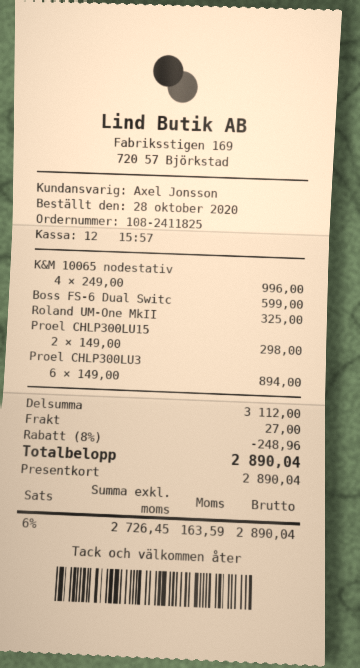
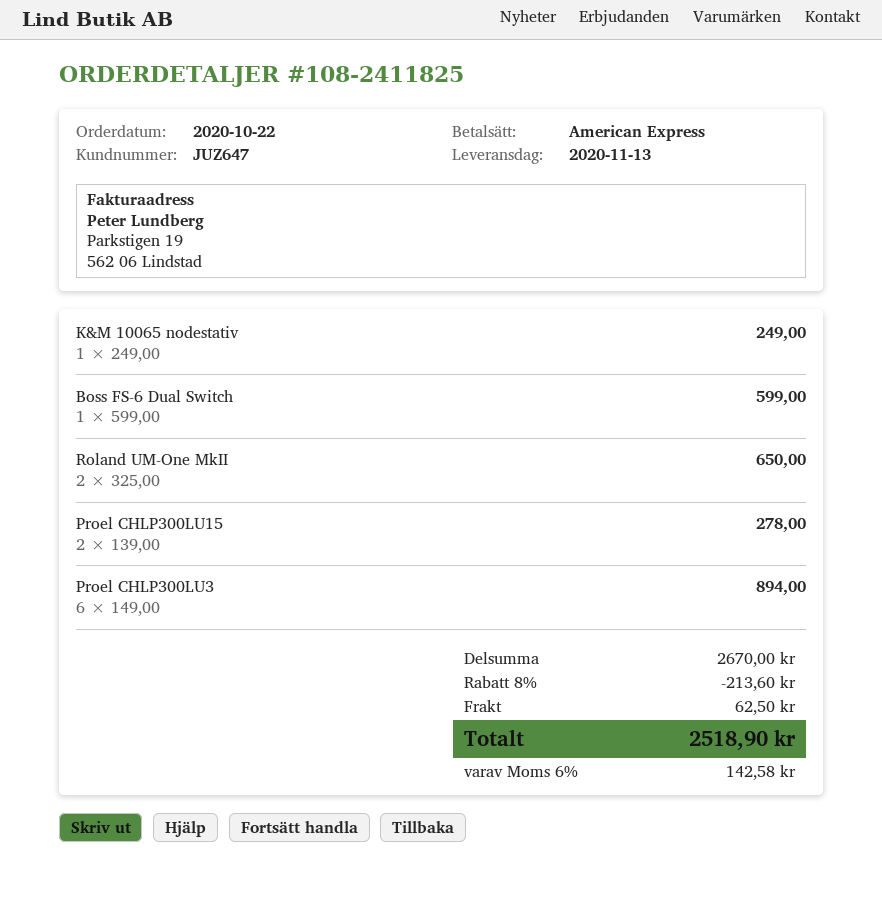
order date: 2020-10-28 -> 2020-10-22
payment method: gift card -> American Express
K&M 10065 nodestativ: 4 x 249.00 = 996.00 -> 1 x 249.00 = 249.00
Roland UM-One MkII: 1 x 325.00 = 325.00 -> 2 x 325.00 = 650.00
Proel CHLP300LU15: 2 x 149.00 = 298.00 -> 2 x 139.00 = 278.00
subtotal: 3112.00 -> 2670.00
discount: 8% = 248.96 -> 8% = 213.60
shipping: 27.00 -> 62.50
tax: 6% = 163.59 -> 6% = 142.58
total: 2890.04 -> 2518.90

